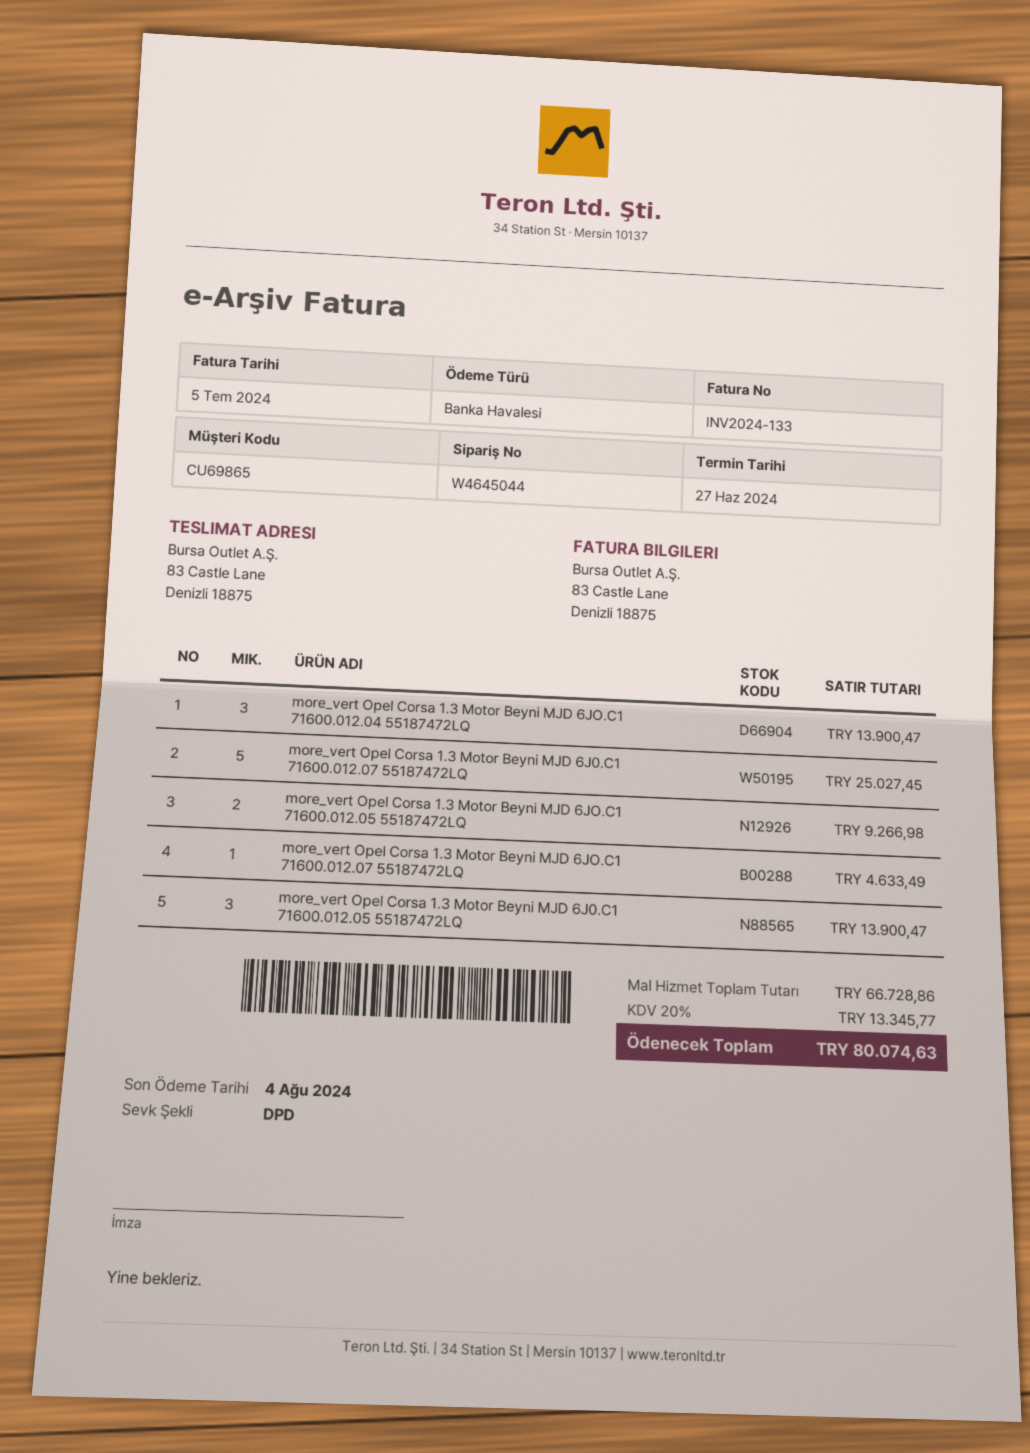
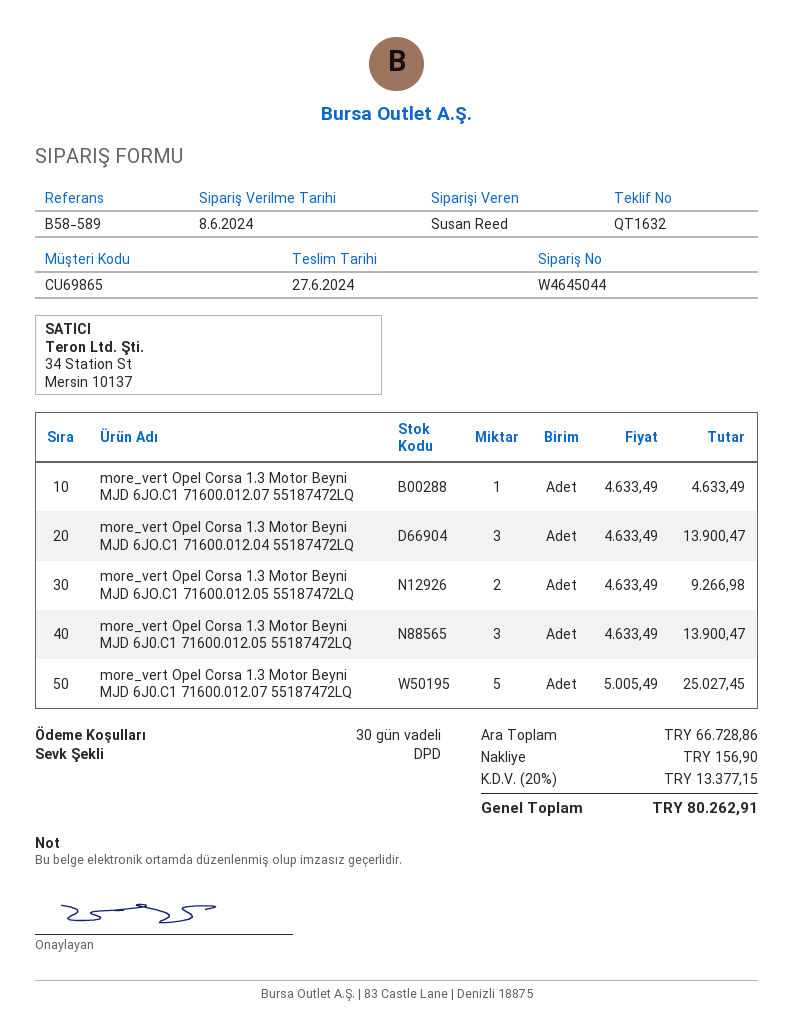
shipping: none -> 156.90
tax: 20% = 13345.77 -> 20% = 13377.15
total: 80074.63 -> 80262.91

